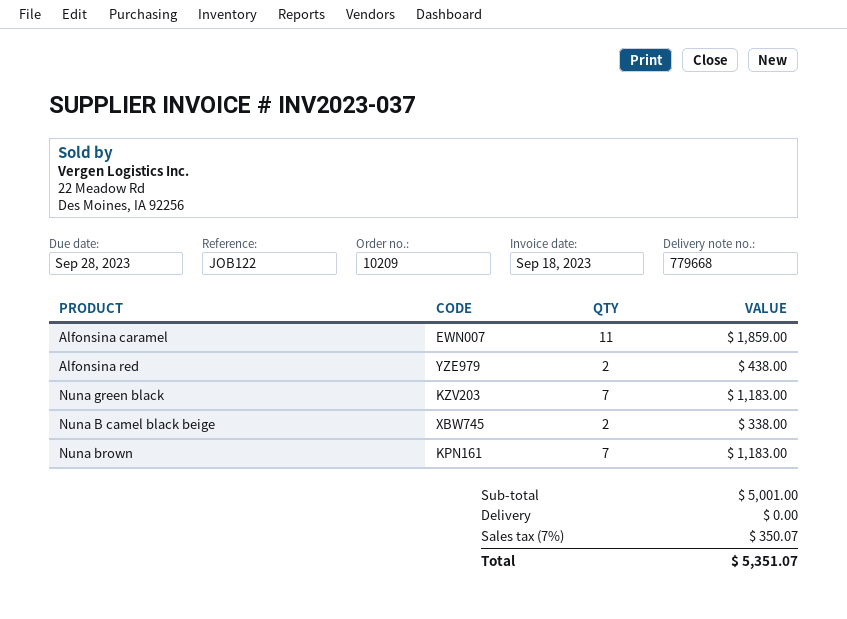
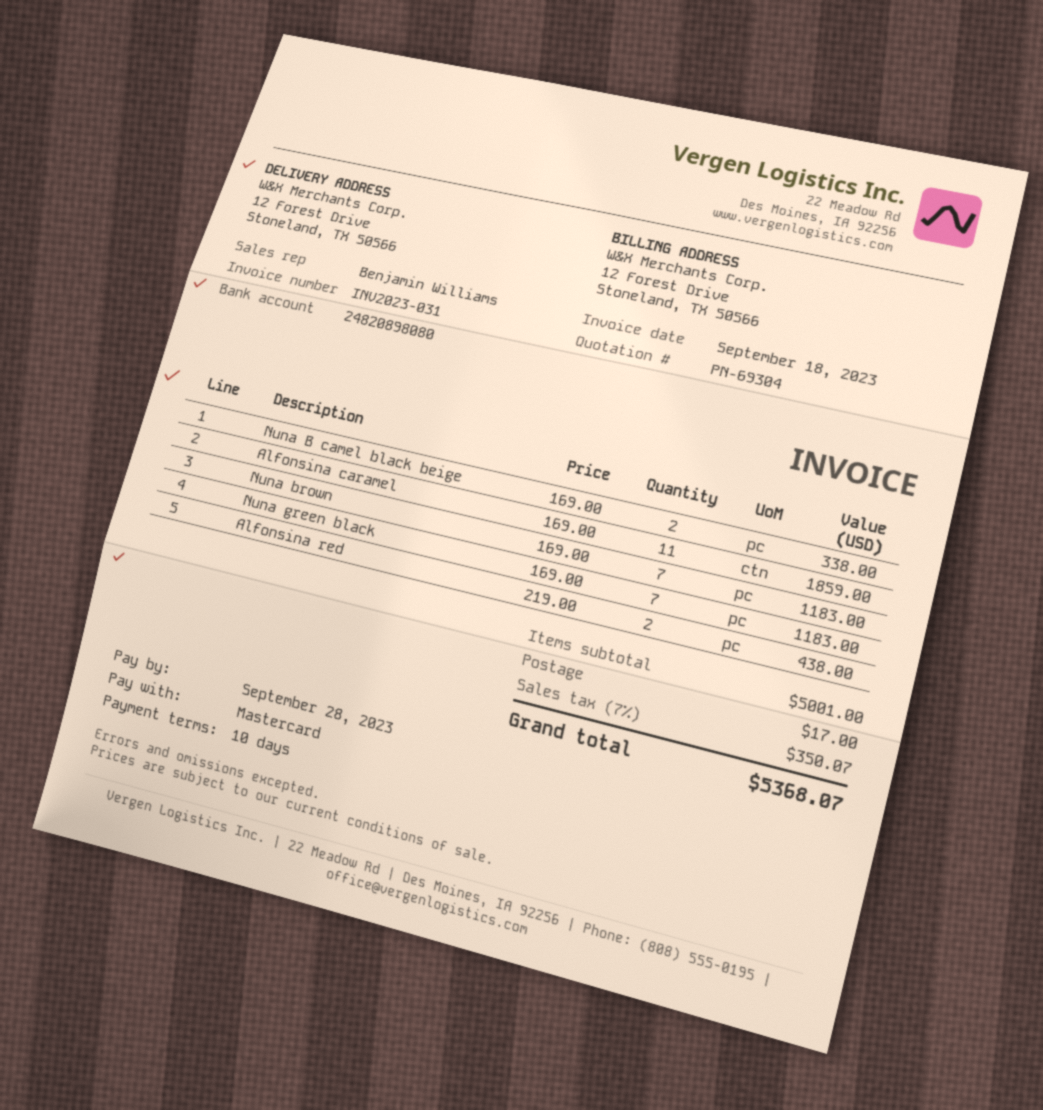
invoice number: INV2023-037 -> INV2023-031
shipping: 0.00 -> 17.00
total: 5351.07 -> 5368.07

